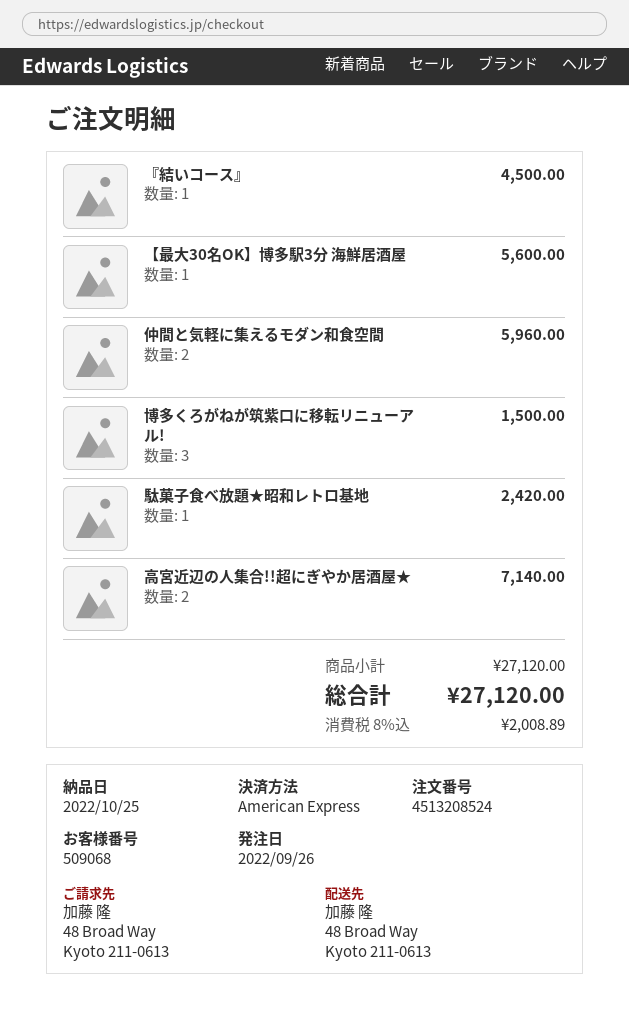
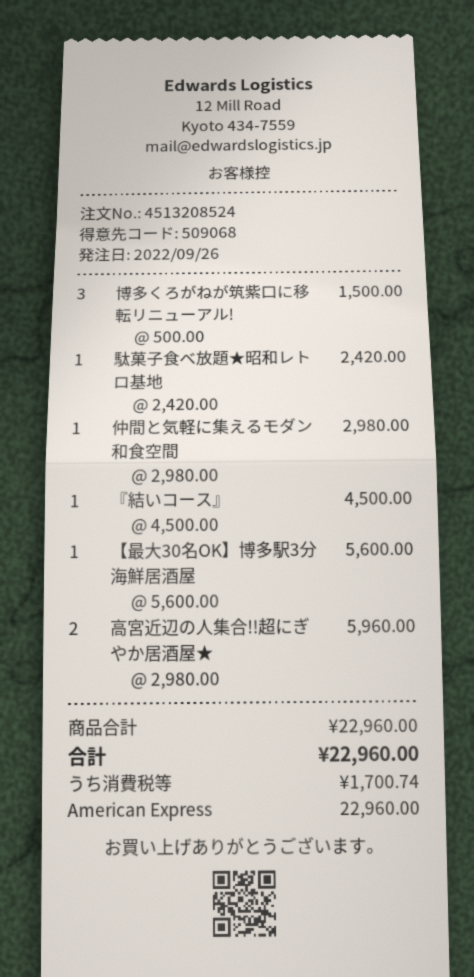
仲間と気軽に集えるモダン和食空間: 2 for 5960.00 -> 1 for 2980.00
高宮近辺の人集合!!超にぎやか居酒屋★: 2 for 7140.00 -> 2 for 5960.00
subtotal: 27120.00 -> 22960.00
tax: 2008.89 -> 1700.74
total: 27120.00 -> 22960.00

